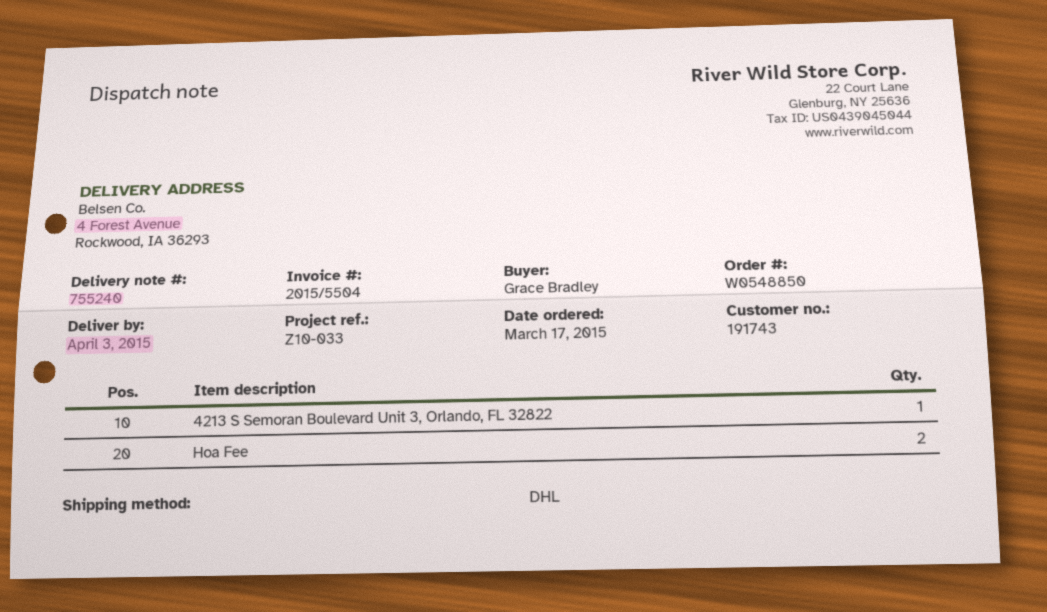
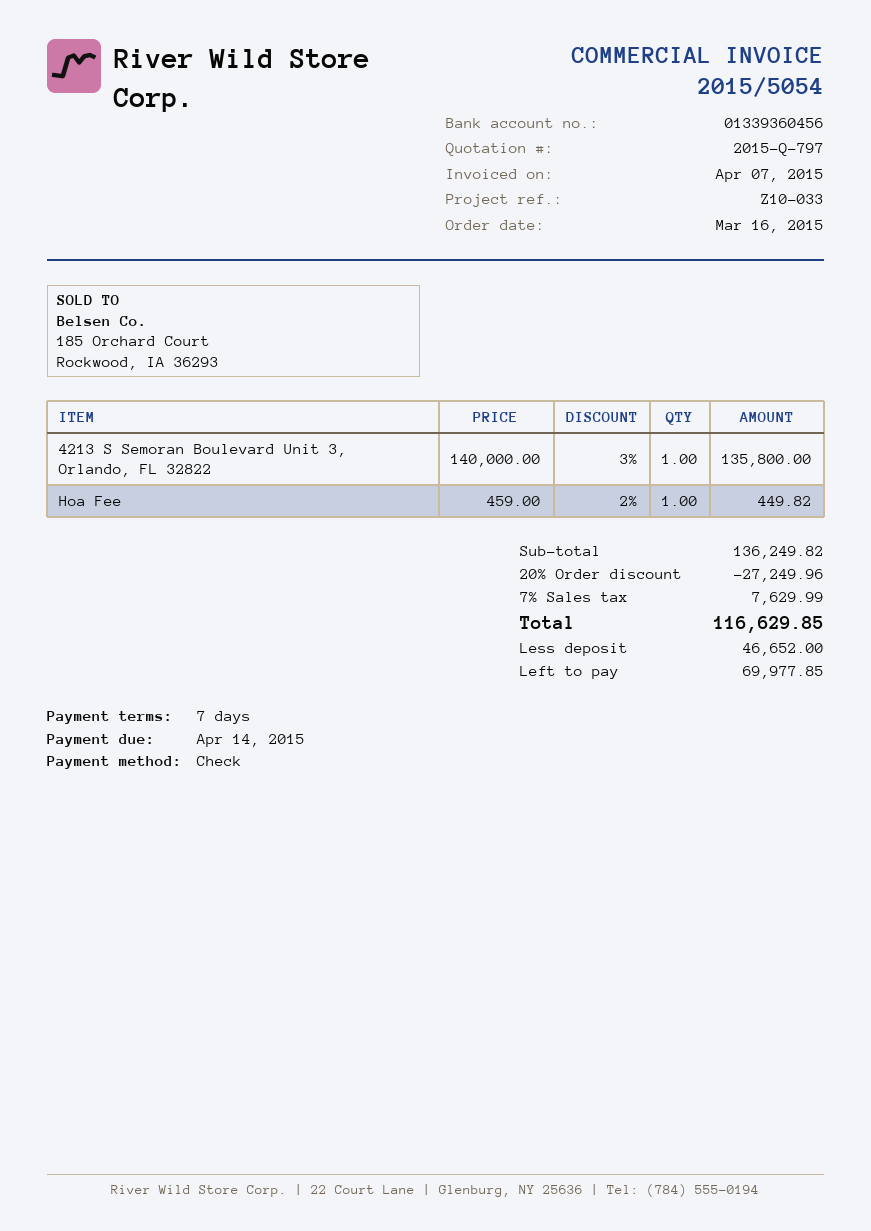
order date: 2015-03-17 -> 2015-03-16
invoice number: 2015/5504 -> 2015/5054
Hoa Fee: 2 -> 1

